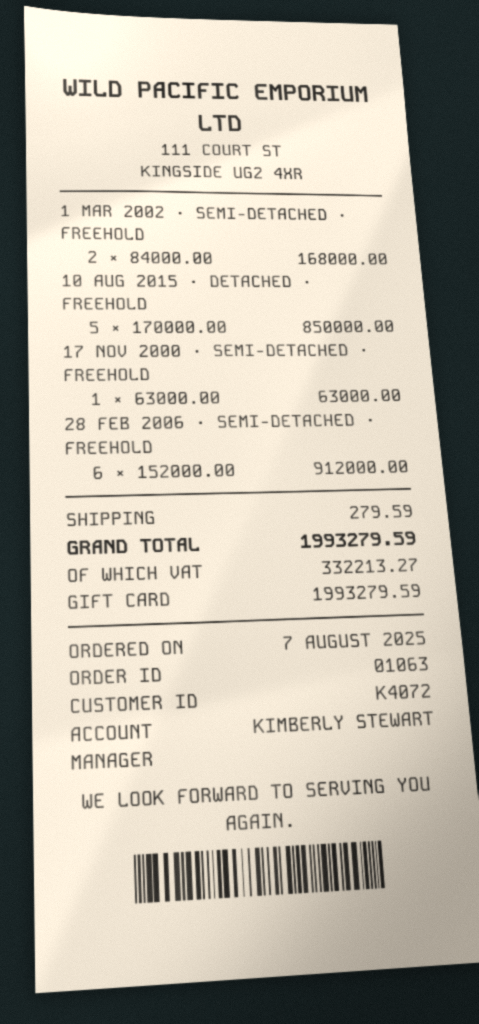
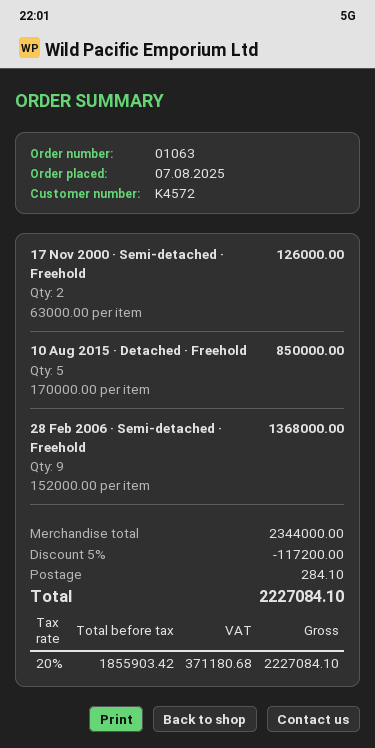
customer number: K4072 -> K4572
1 MAR 2002 · SEMI-DETACHED · FREEHOLD: 2 x 84000.00 = 168000.00 -> none
17 NOV 2000 · SEMI-DETACHED · FREEHOLD: 1 x 63000.00 = 63000.00 -> 2 x 63000.00 = 126000.00
28 FEB 2006 · SEMI-DETACHED · FREEHOLD: 6 x 152000.00 = 912000.00 -> 9 x 152000.00 = 1368000.00
discount: none -> 5% = 117200.00
shipping: 279.59 -> 284.10
tax: 332213.27 -> 371180.68
total: 1993279.59 -> 2227084.10

